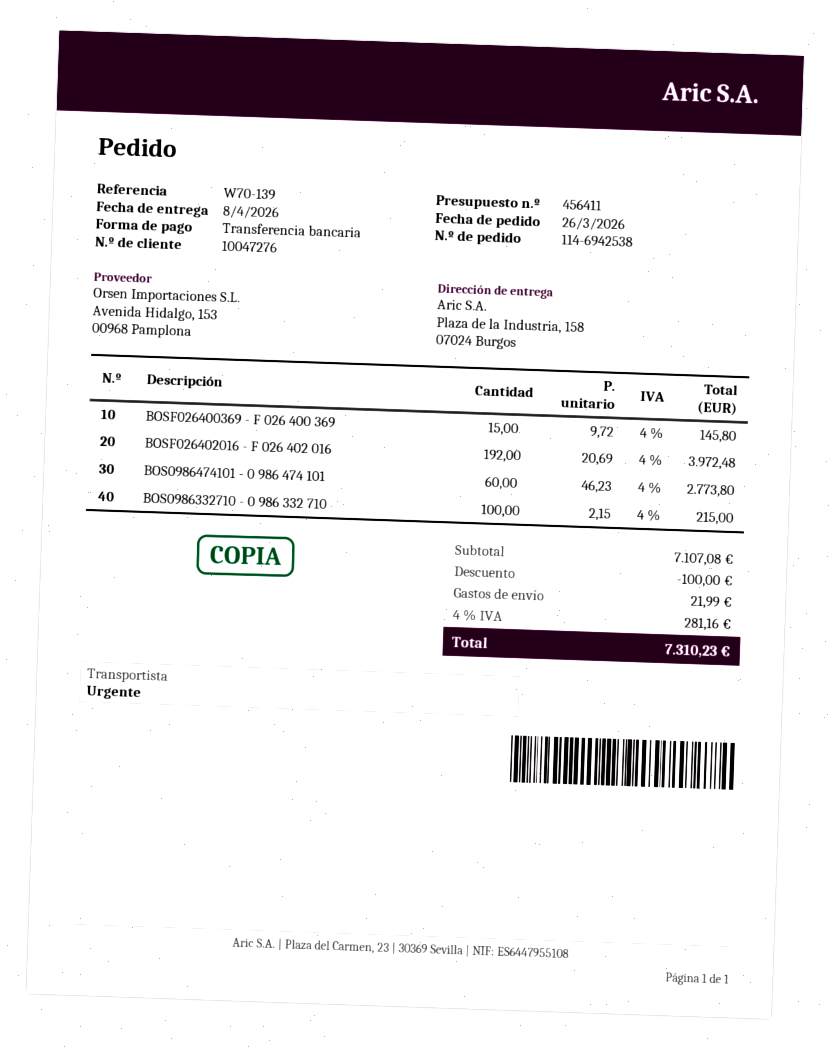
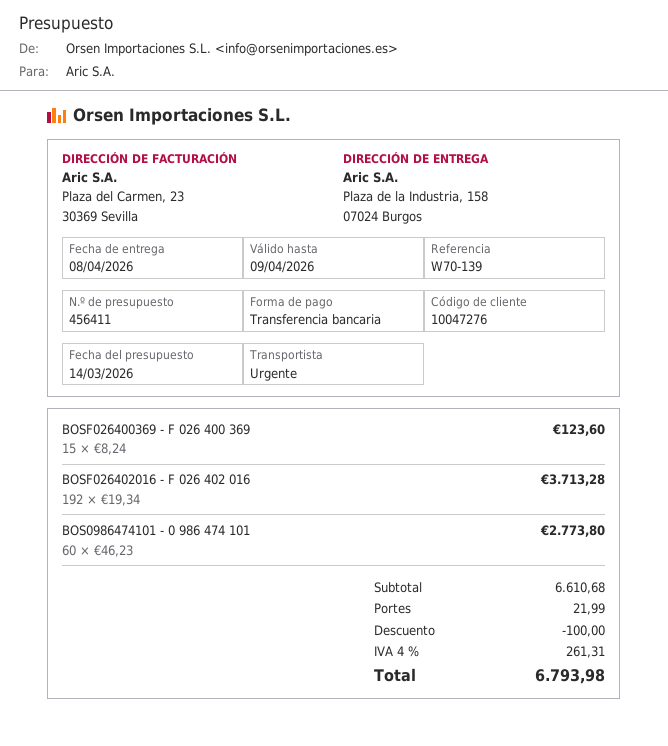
BOSF026400369 - F 026 400 369: 15 x 9.72 = 145.80 -> 15 x 8.24 = 123.60
BOSF026402016 - F 026 402 016: 192 x 20.69 = 3972.48 -> 192 x 19.34 = 3713.28
BOS0986332710 - 0 986 332 710: 100 x 2.15 = 215.00 -> none
subtotal: 7107.08 -> 6610.68
tax: 4% = 281.16 -> 4% = 261.31
total: 7310.23 -> 6793.98

